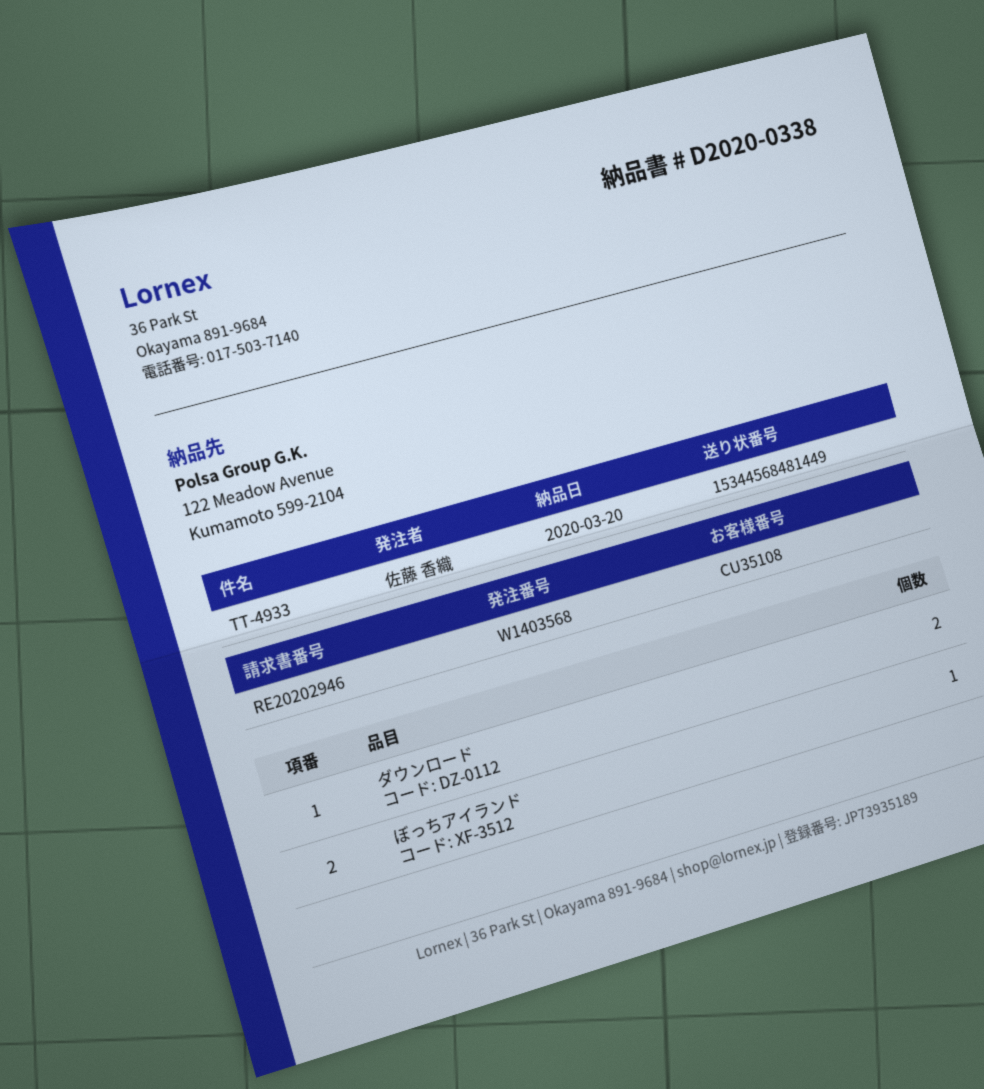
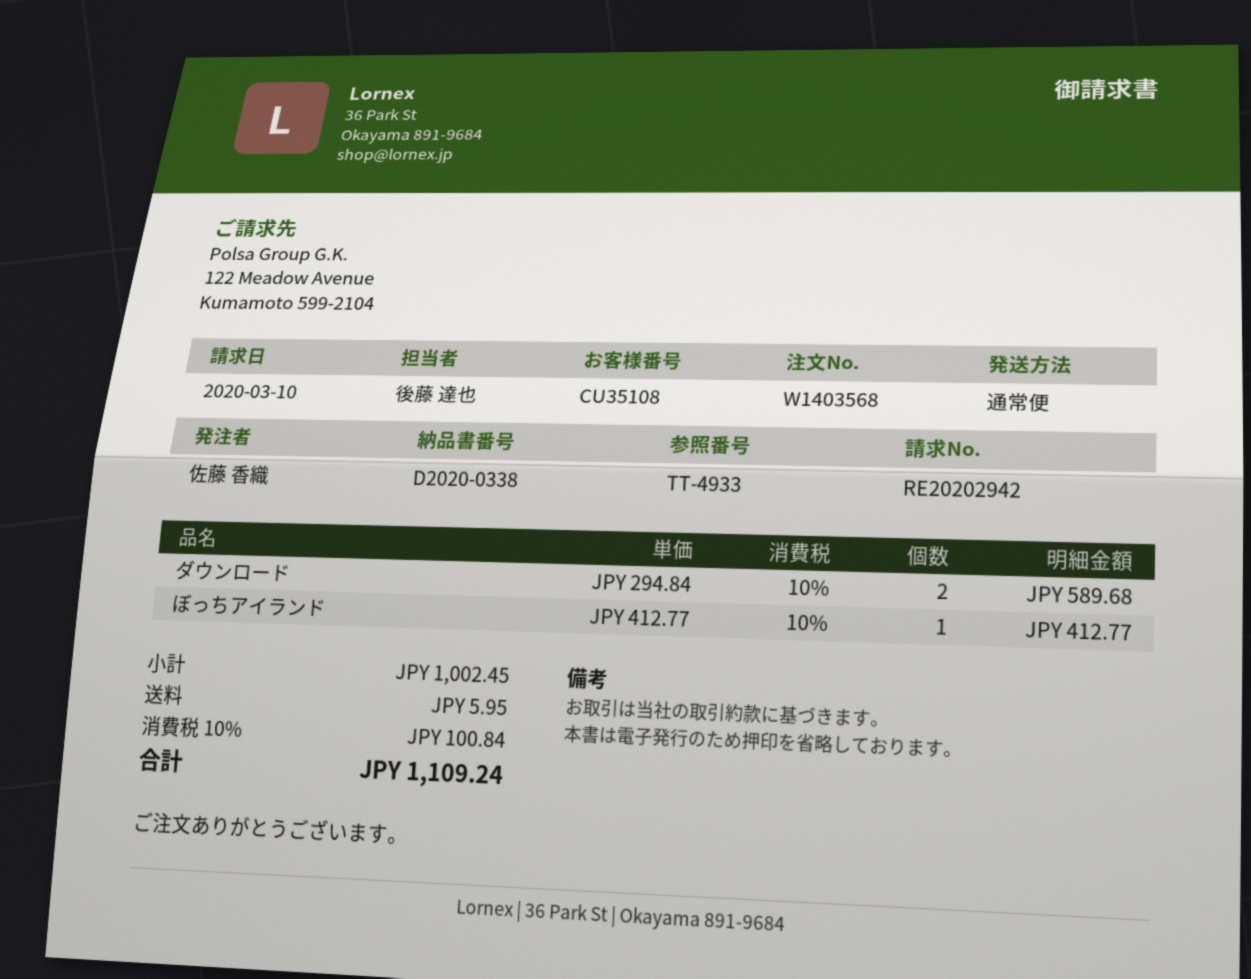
invoice number: RE20202946 -> RE20202942

